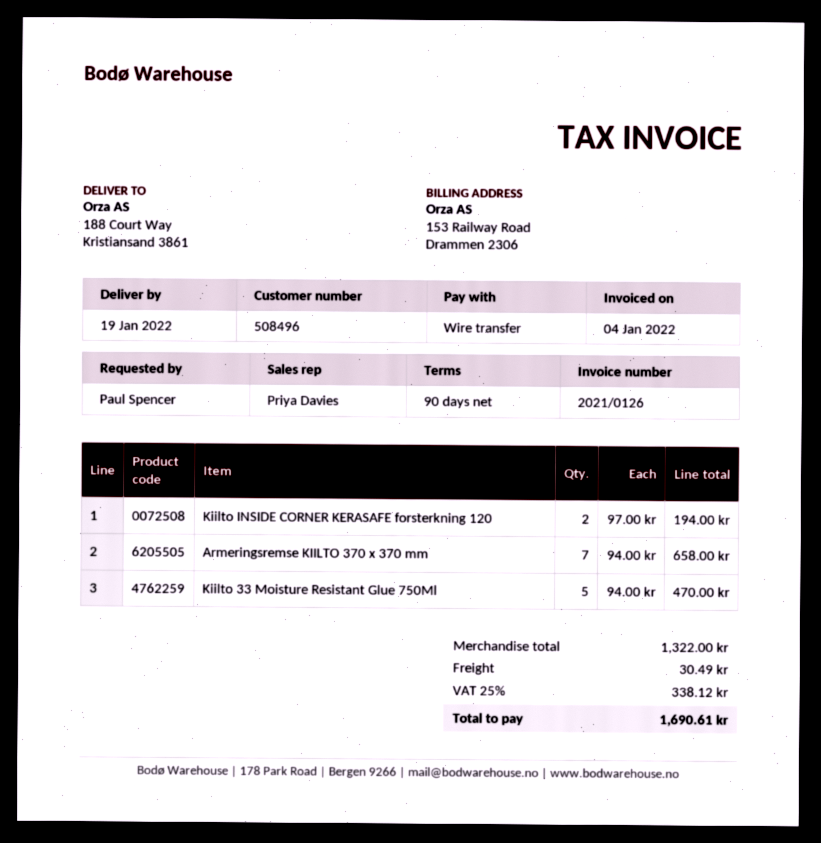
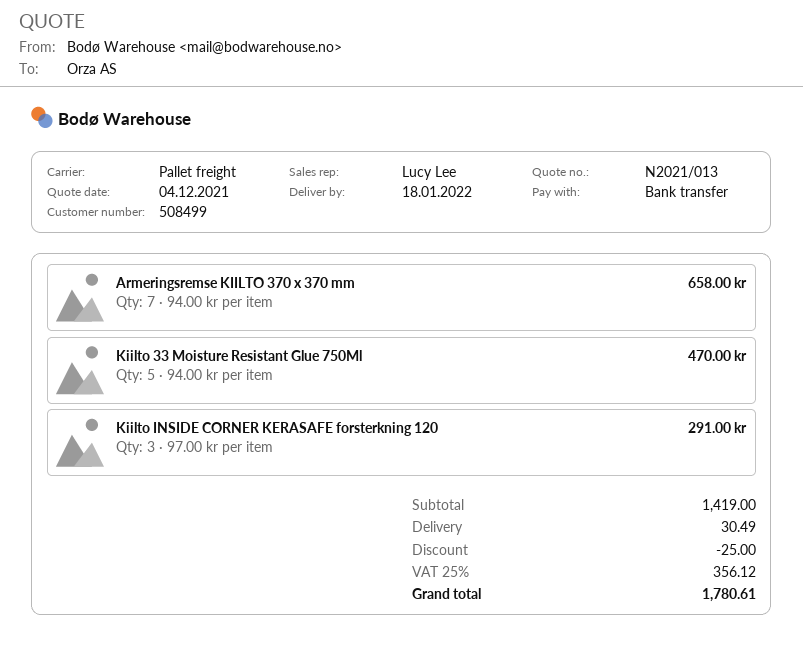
delivery date: 2022-01-19 -> 2022-01-18
customer number: 508496 -> 508499
sales rep: Priya Davies -> Lucy Lee
Kiilto INSIDE CORNER KERASAFE forsterkning 120: 2 x 97.00 = 194.00 -> 3 x 97.00 = 291.00
subtotal: 1322.00 -> 1419.00
discount: none -> 25.00
tax: 25% = 338.12 -> 25% = 356.12
total: 1690.61 -> 1780.61

